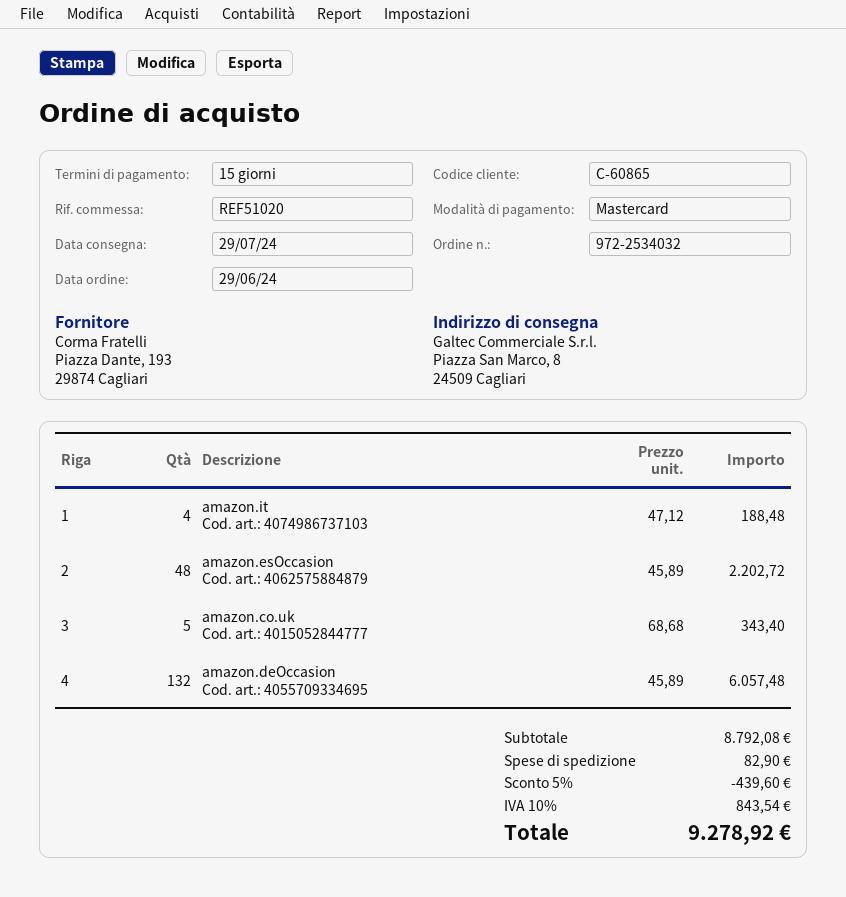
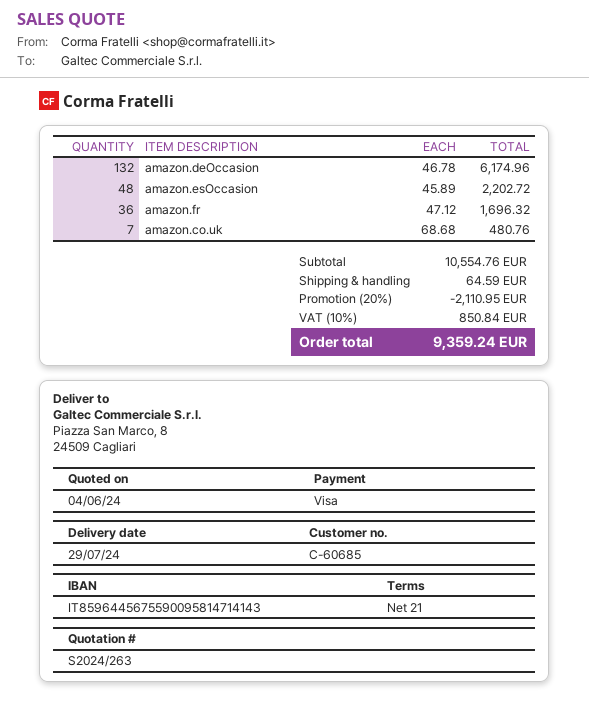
payment terms: 15 days -> 21 days
customer number: C-60865 -> C-60685
payment method: Mastercard -> Visa
amazon.it: 4 x 47.12 = 188.48 -> none
amazon.co.uk: 5 x 68.68 = 343.40 -> 7 x 68.68 = 480.76
amazon.deOccasion: 132 x 45.89 = 6057.48 -> 132 x 46.78 = 6174.96
amazon.fr: none -> 36 x 47.12 = 1696.32
subtotal: 8792.08 -> 10554.76
discount: 5% = 439.60 -> 20% = 2110.95
shipping: 82.90 -> 64.59
tax: 10% = 843.54 -> 10% = 850.84
total: 9278.92 -> 9359.24

